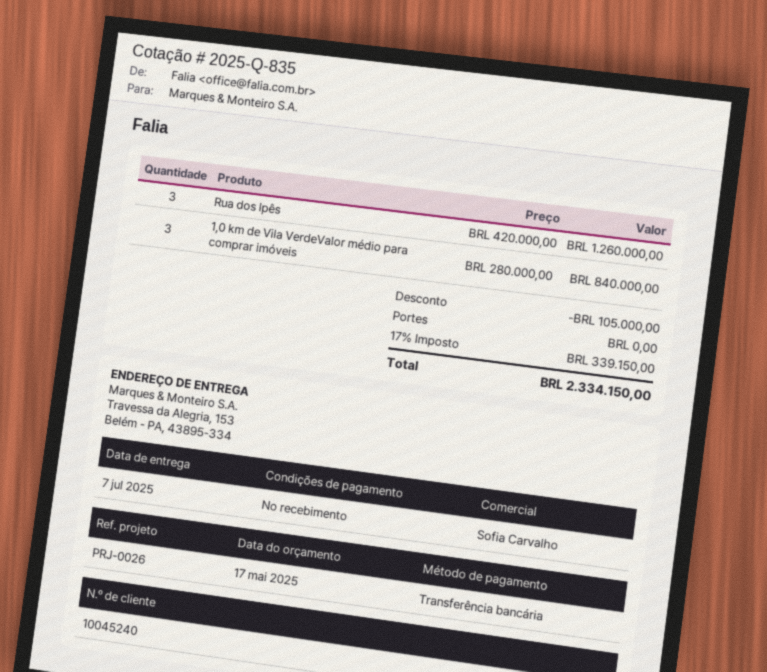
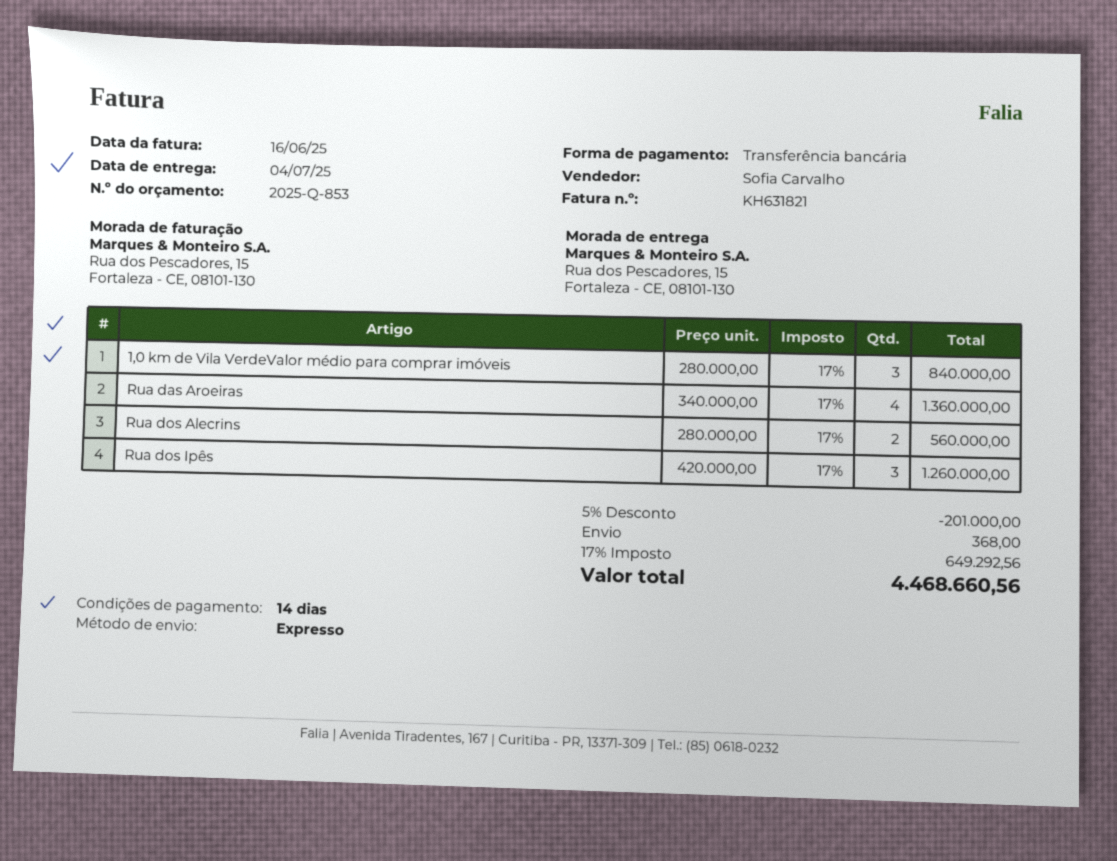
quote number: 2025-Q-835 -> 2025-Q-853
delivery date: 2025-07-07 -> 2025-07-04
payment terms: on receipt -> 14 days
ship to: Travessa da Alegria, 153, Belém - PA, 43895-334 -> Rua dos Pescadores, 15, Fortaleza - CE, 08101-130
Rua das Aroeiras: none -> 4 x 340000.00 = 1360000.00
Rua dos Alecrins: none -> 2 x 280000.00 = 560000.00
discount: 105000.00 -> 201000.00
shipping: 0.00 -> 368.00
tax: 17% = 339150.00 -> 17% = 649292.56
total: 2334150.00 -> 4468660.56

